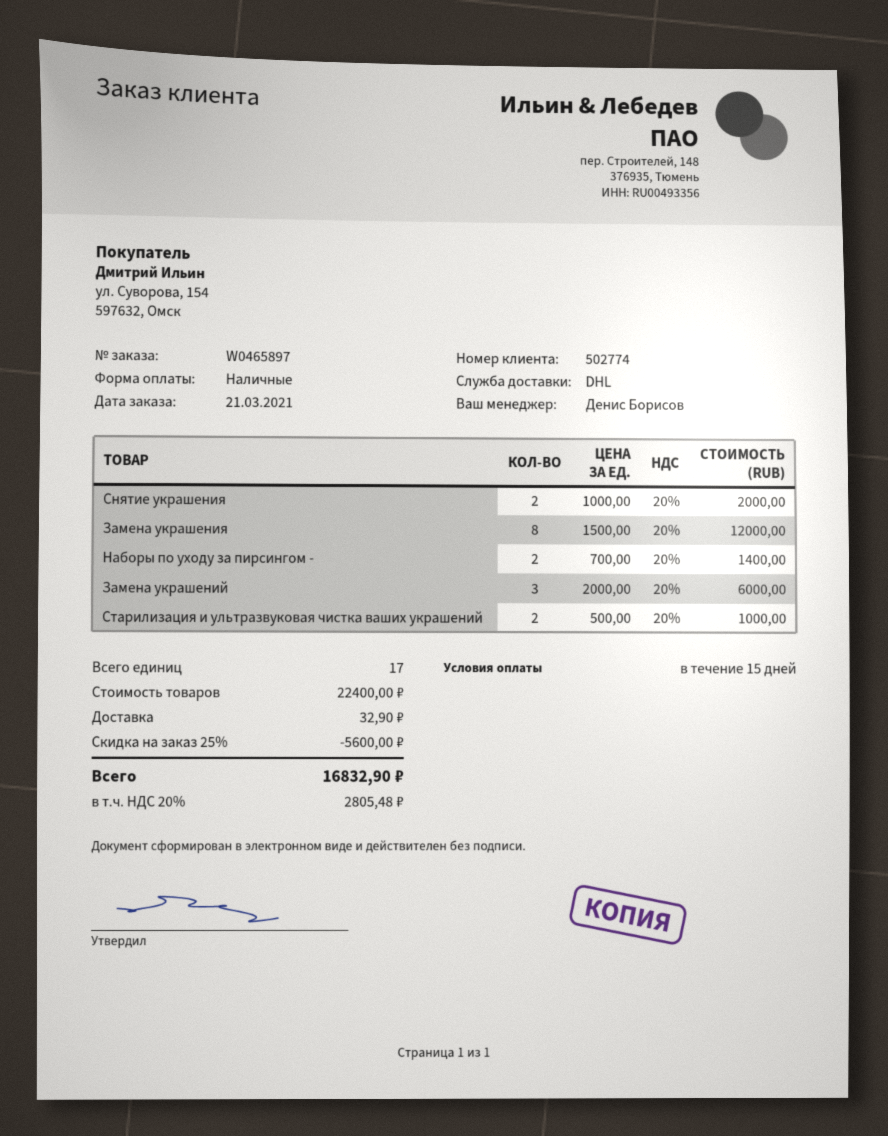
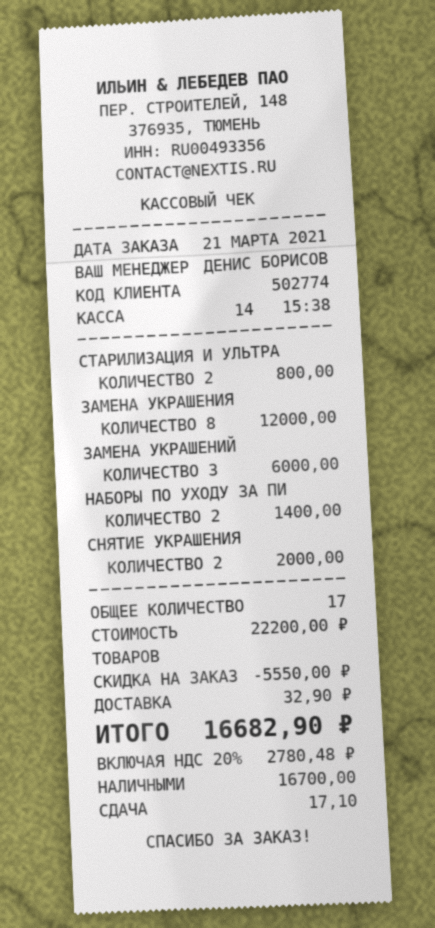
Старилизация и ультразвуковая чистка ваших украшений: 2 for 1000.00 -> 2 for 800.00
subtotal: 22400.00 -> 22200.00
discount: 5600.00 -> 5550.00
tax: 20% = 2805.48 -> 20% = 2780.48
total: 16832.90 -> 16682.90

